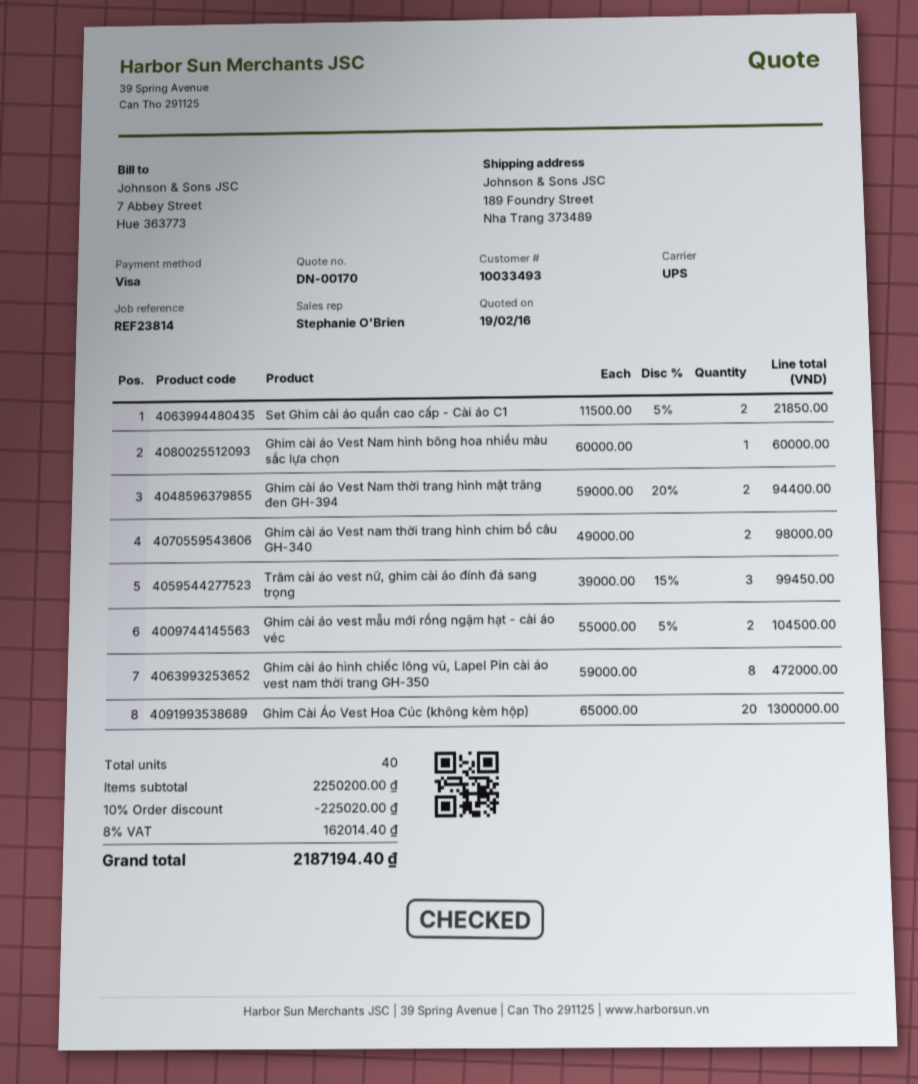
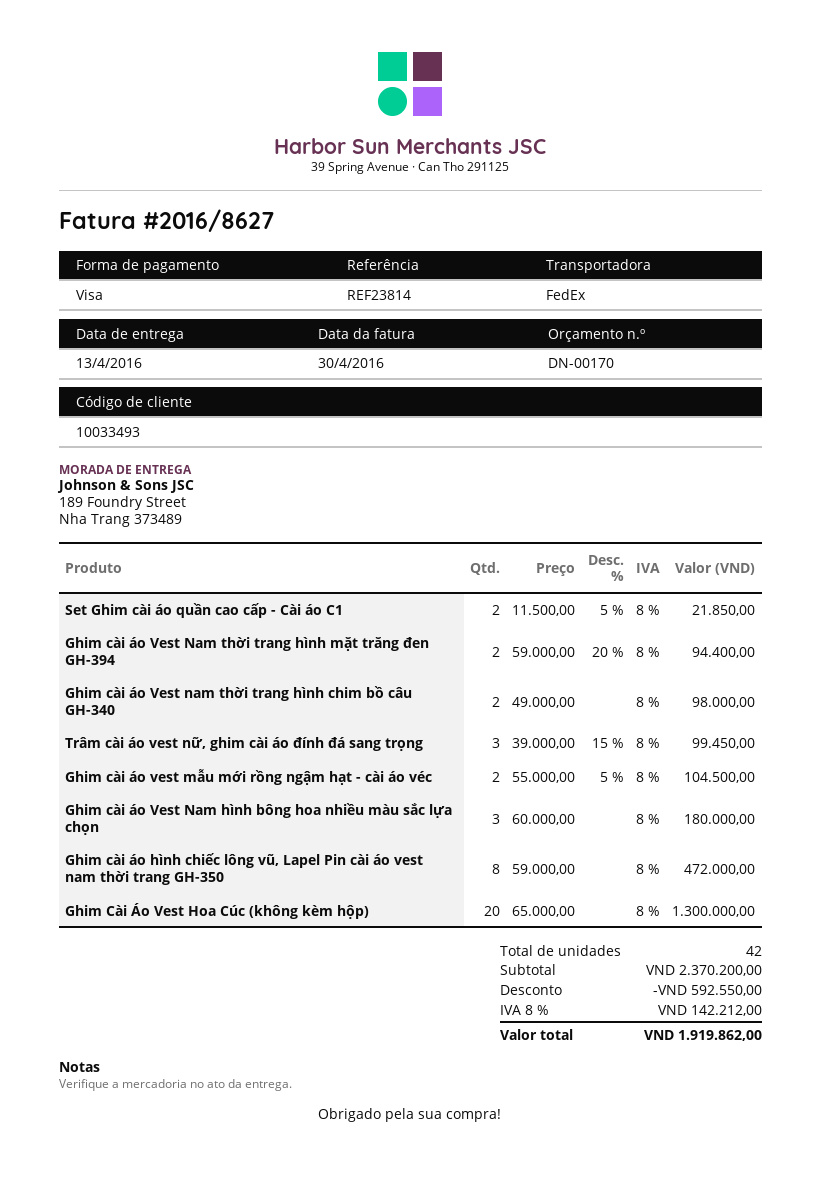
shipping method: UPS -> FedEx
Ghim cài áo Vest Nam hình bông hoa nhiều màu sắc lựa chọn: 1 x 60000.00 = 60000.00 -> 3 x 60000.00 = 180000.00
total quantity: 40 -> 42
subtotal: 2250200.00 -> 2370200.00
discount: 225020.00 -> 592550.00
tax: 8% = 162014.40 -> 8% = 142212.00
total: 2187194.40 -> 1919862.00

